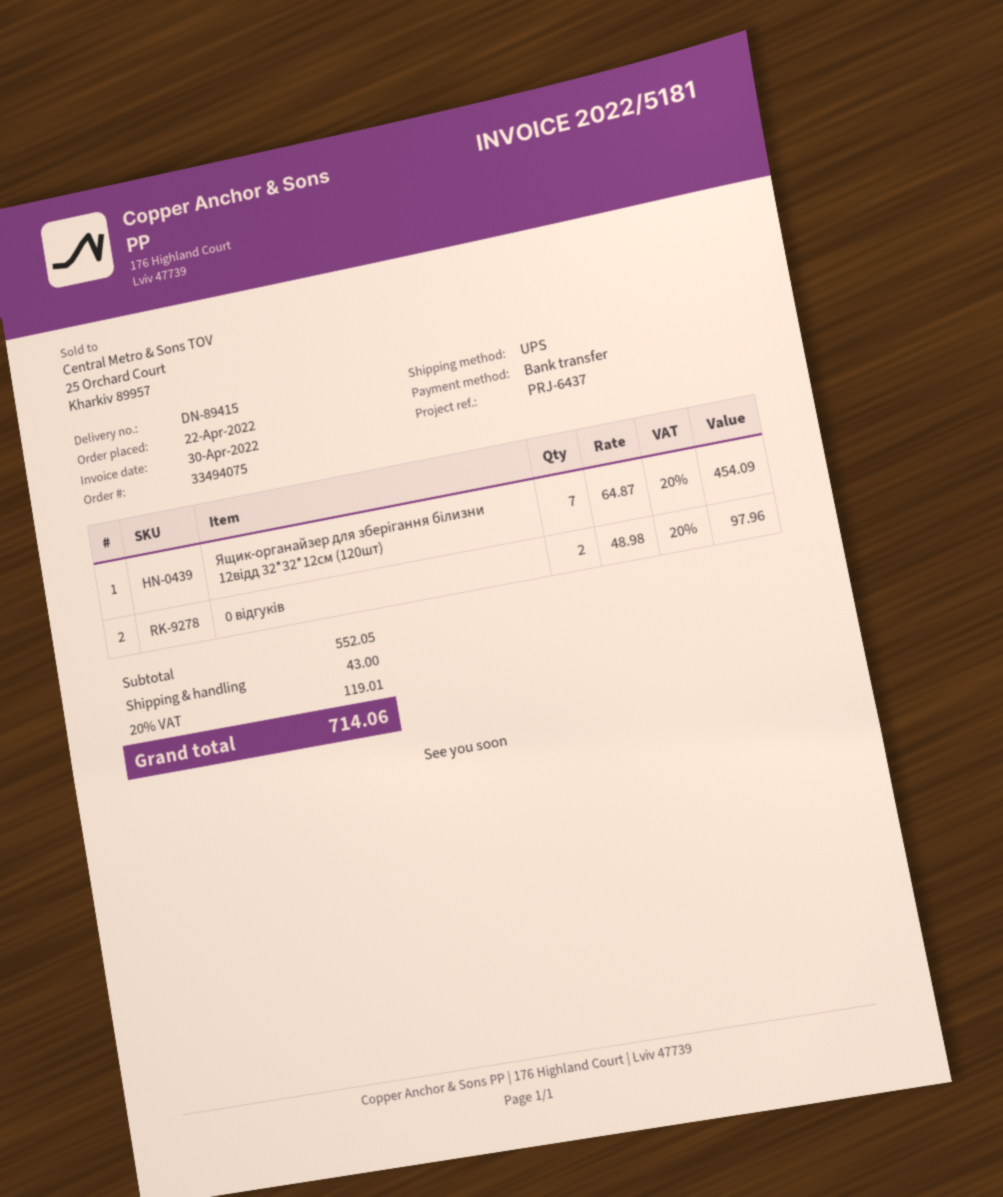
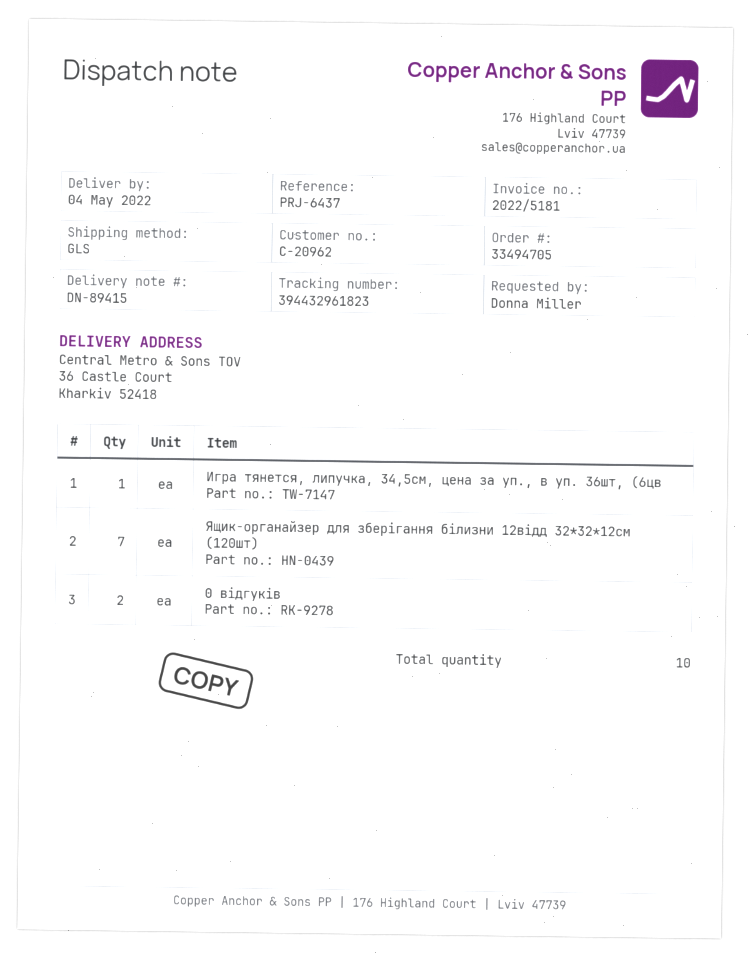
order number: 33494075 -> 33494705
shipping method: UPS -> GLS
Игра тянется, липучка, 34,5см, цена за уп., в уп. 36шт, (6цв: none -> 1

